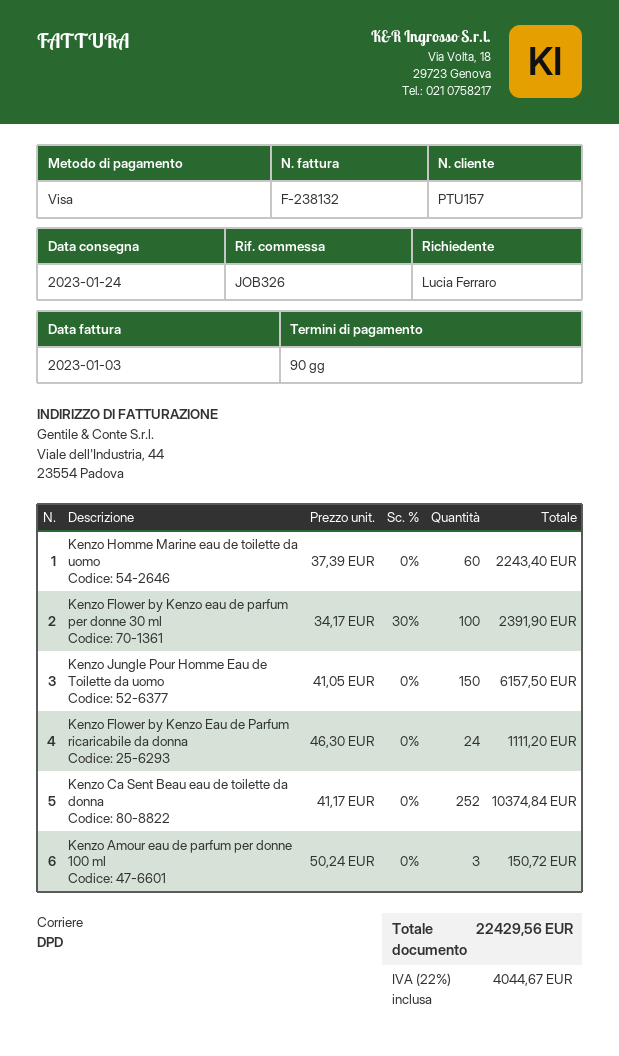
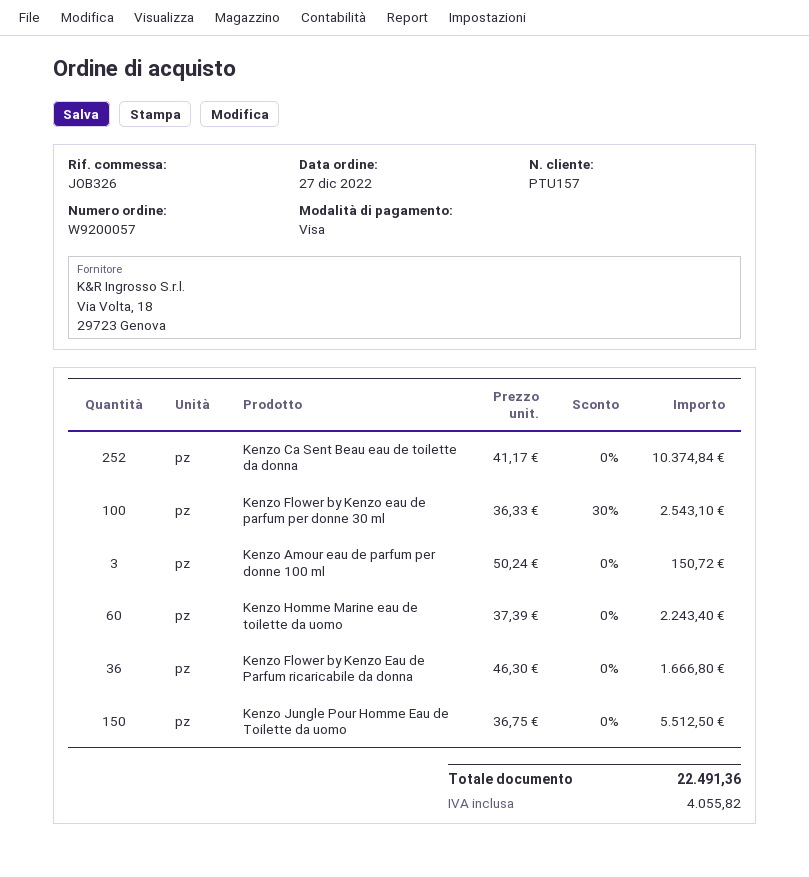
Kenzo Flower by Kenzo eau de parfum per donne 30 ml: 100 x 34.17 - 30% = 2391.90 -> 100 x 36.33 - 30% = 2543.10
Kenzo Jungle Pour Homme Eau de Toilette da uomo: 150 x 41.05 = 6157.50 -> 150 x 36.75 = 5512.50
Kenzo Flower by Kenzo Eau de Parfum ricaricabile da donna: 24 x 46.30 = 1111.20 -> 36 x 46.30 = 1666.80
tax: 4044.67 -> 4055.82
total: 22429.56 -> 22491.36

